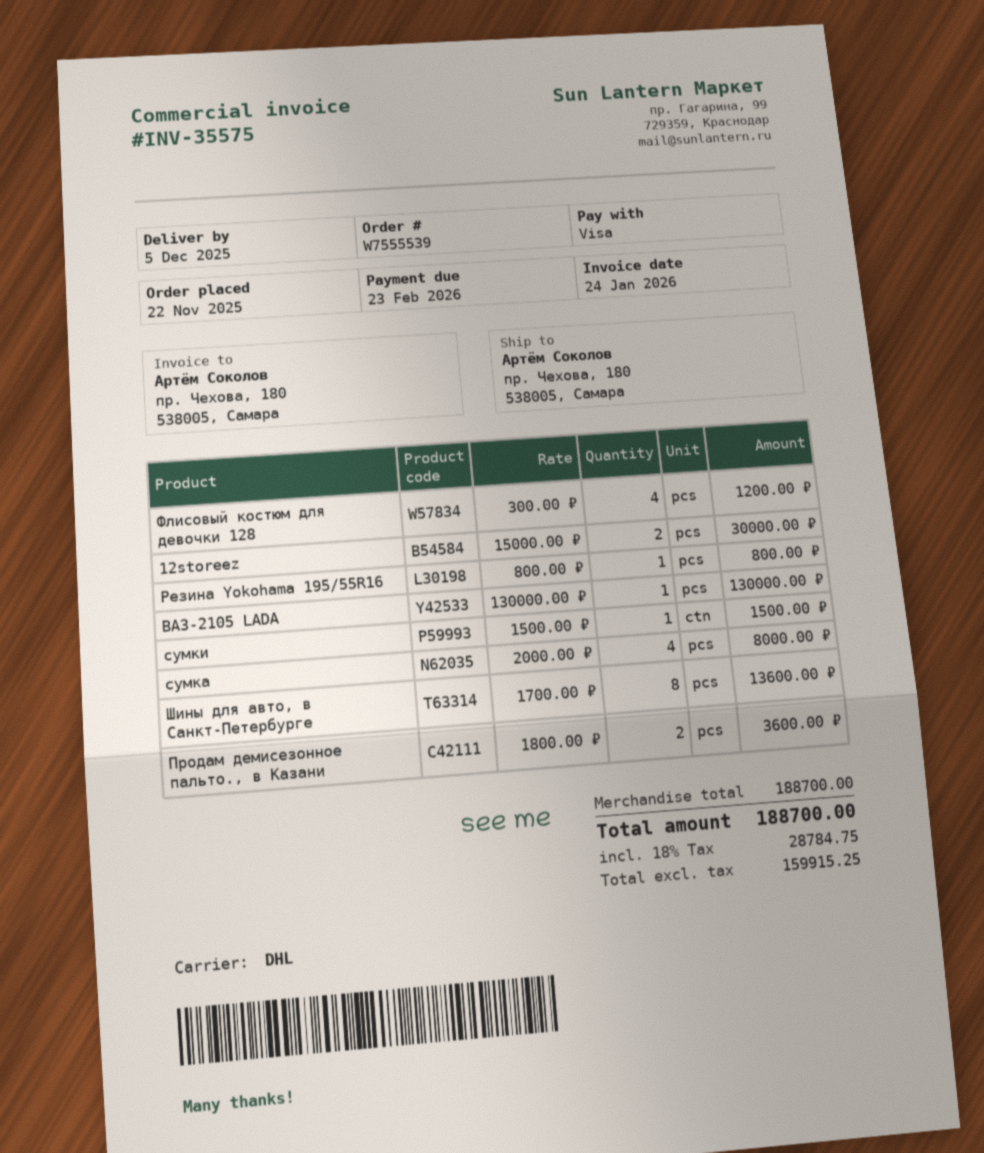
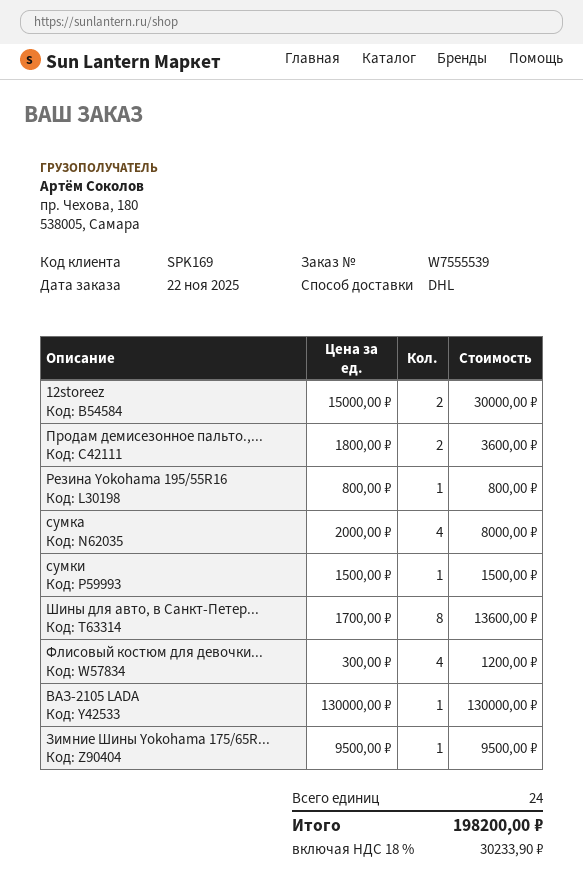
Зимние Шины Yokohama 175/65R...: none -> 1 x 9500.00 = 9500.00
tax: 18% = 28784.75 -> 18% = 30233.90
total: 188700.00 -> 198200.00

